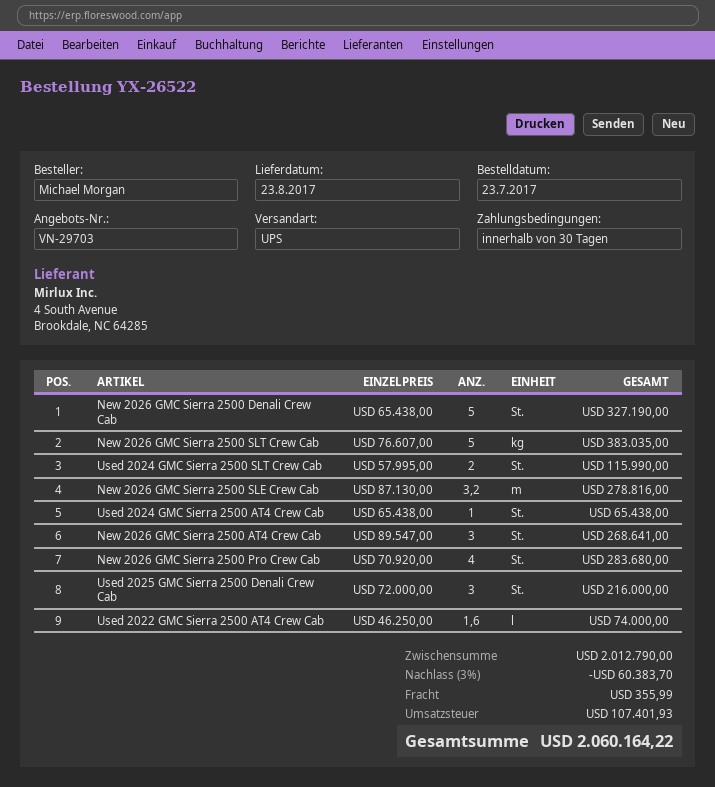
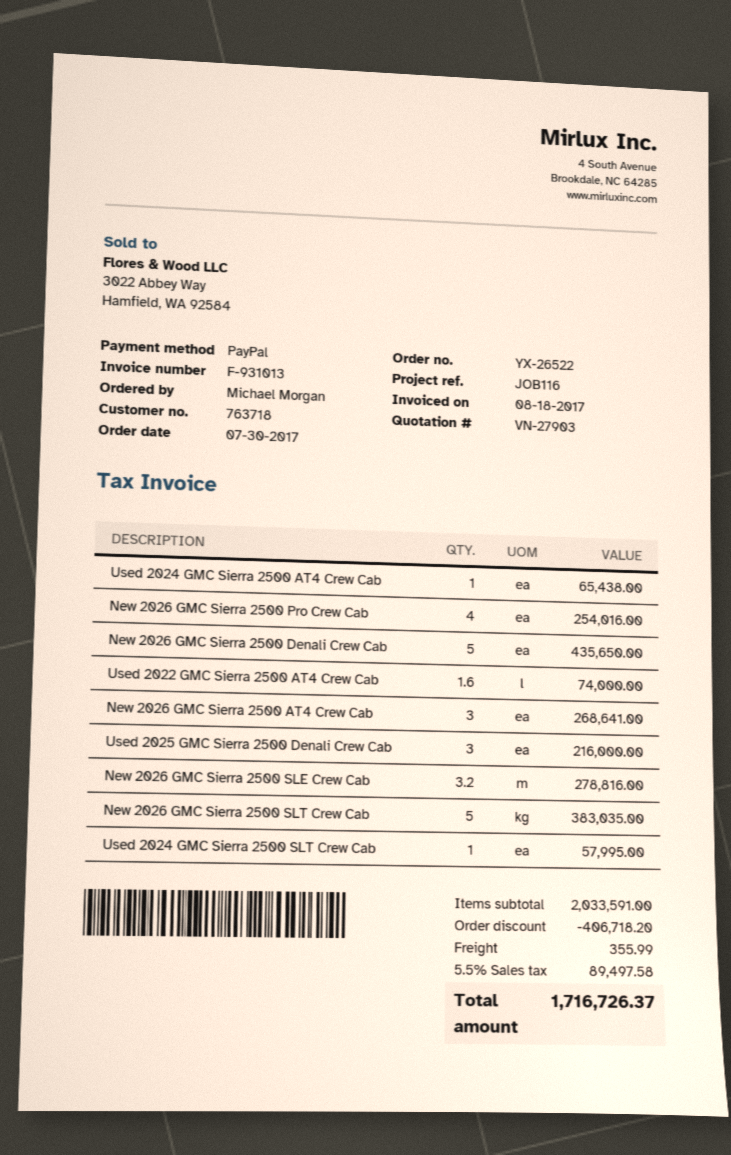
quote number: VN-29703 -> VN-27903
order date: 2017-07-23 -> 2017-07-30
New 2026 GMC Sierra 2500 Denali Crew Cab: 5 for 327190.00 -> 5 for 435650.00
Used 2024 GMC Sierra 2500 SLT Crew Cab: 2 for 115990.00 -> 1 for 57995.00
New 2026 GMC Sierra 2500 Pro Crew Cab: 4 for 283680.00 -> 4 for 254016.00
subtotal: 2012790.00 -> 2033591.00
discount: 60383.70 -> 406718.20
tax: 107401.93 -> 89497.58
total: 2060164.22 -> 1716726.37

